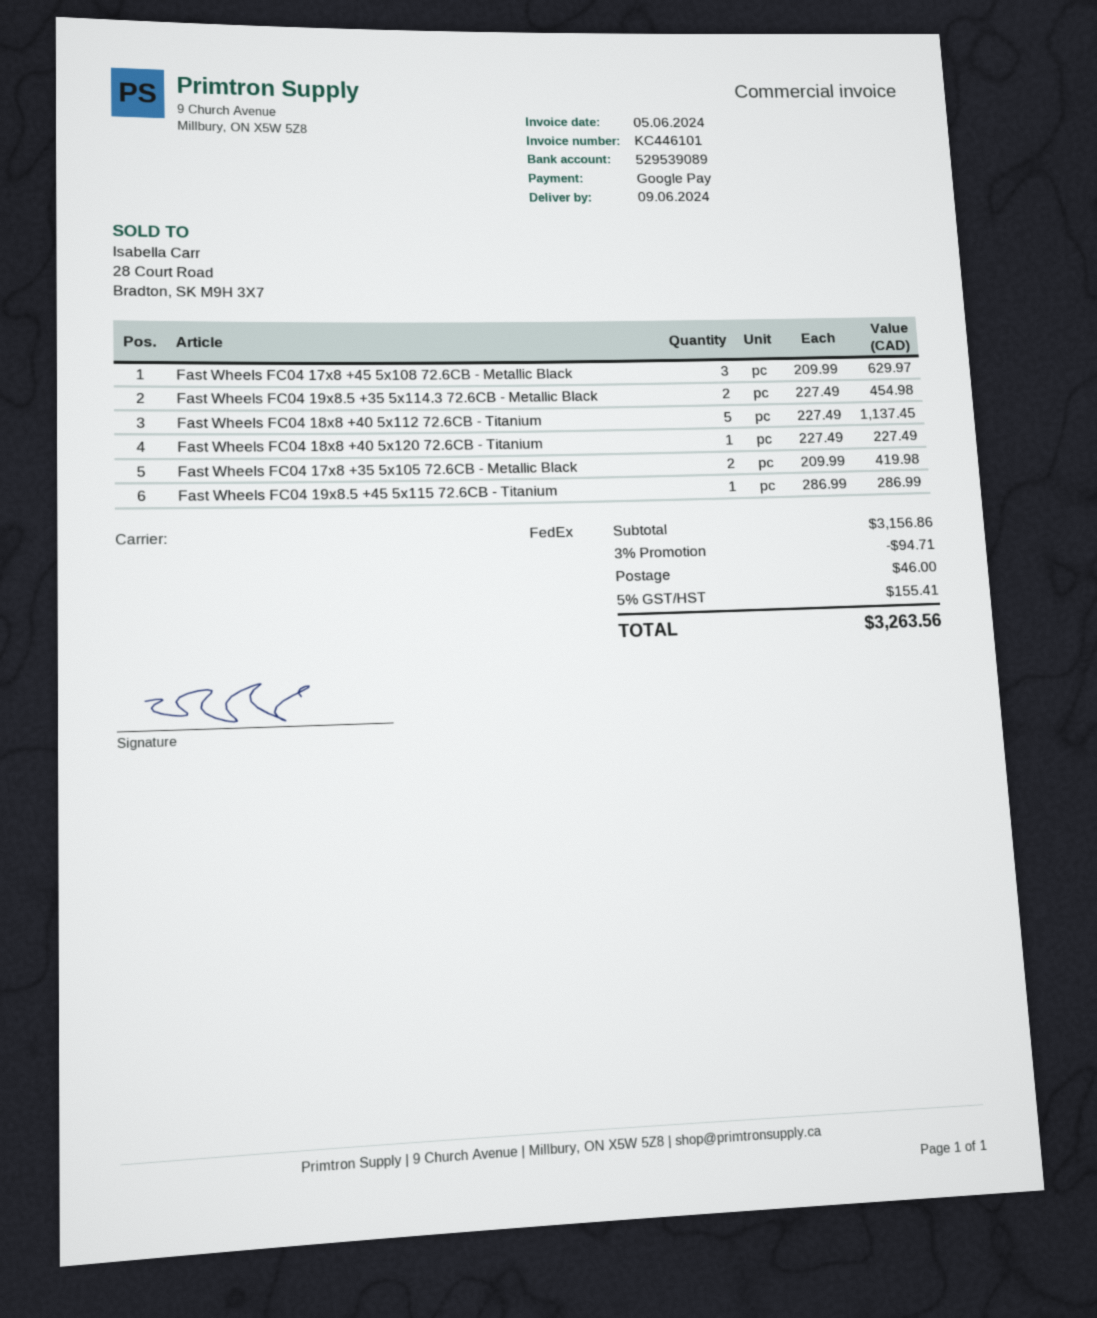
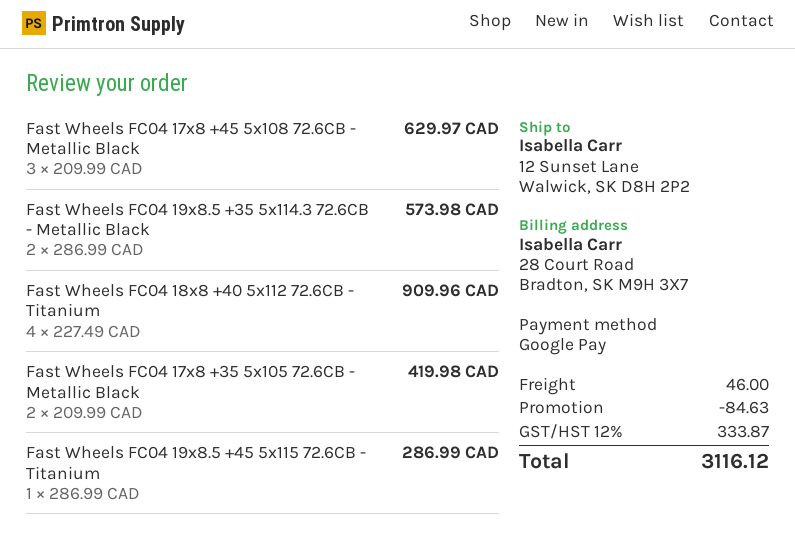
Fast Wheels FC04 19x8.5 +35 5x114.3 72.6CB - Metallic Black: 2 x 227.49 = 454.98 -> 2 x 286.99 = 573.98
Fast Wheels FC04 18x8 +40 5x112 72.6CB - Titanium: 5 x 227.49 = 1137.45 -> 4 x 227.49 = 909.96
Fast Wheels FC04 18x8 +40 5x120 72.6CB - Titanium: 1 x 227.49 = 227.49 -> none
discount: 94.71 -> 84.63
tax: 5% = 155.41 -> 12% = 333.87
total: 3263.56 -> 3116.12

